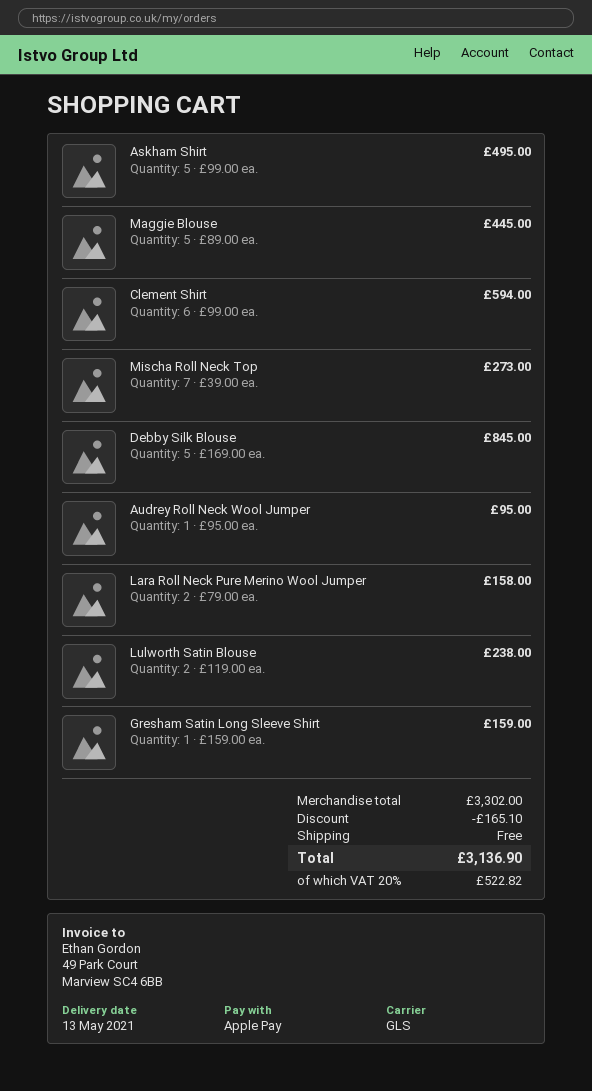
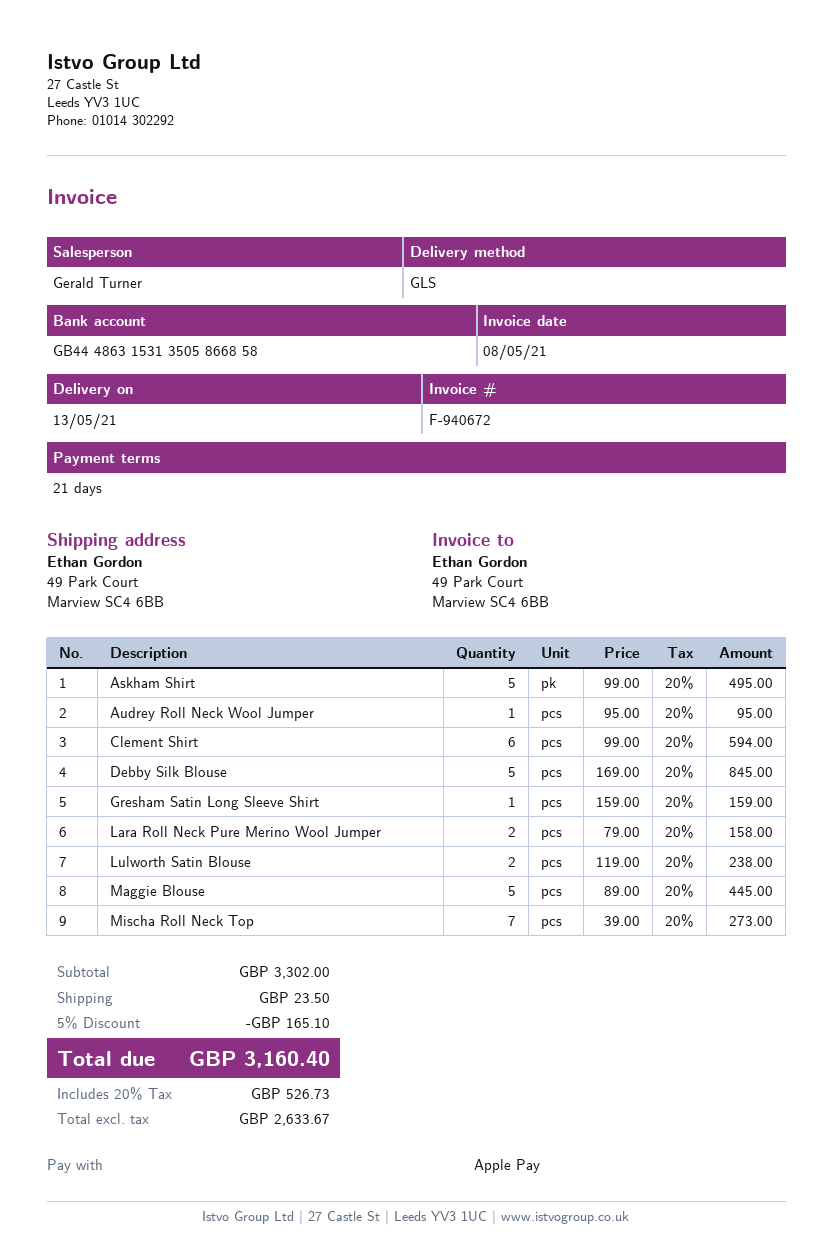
shipping: 0.00 -> 23.50
tax: 20% = 522.82 -> 20% = 526.73
total: 3136.90 -> 3160.40

